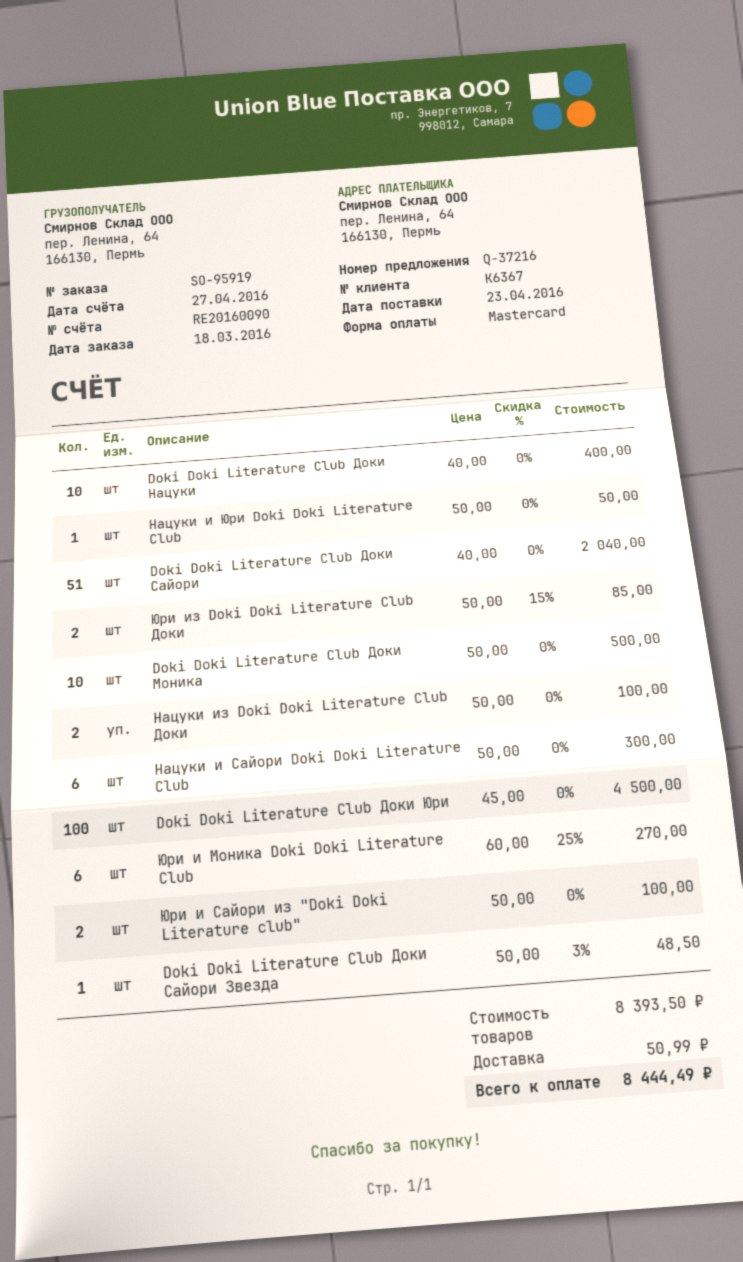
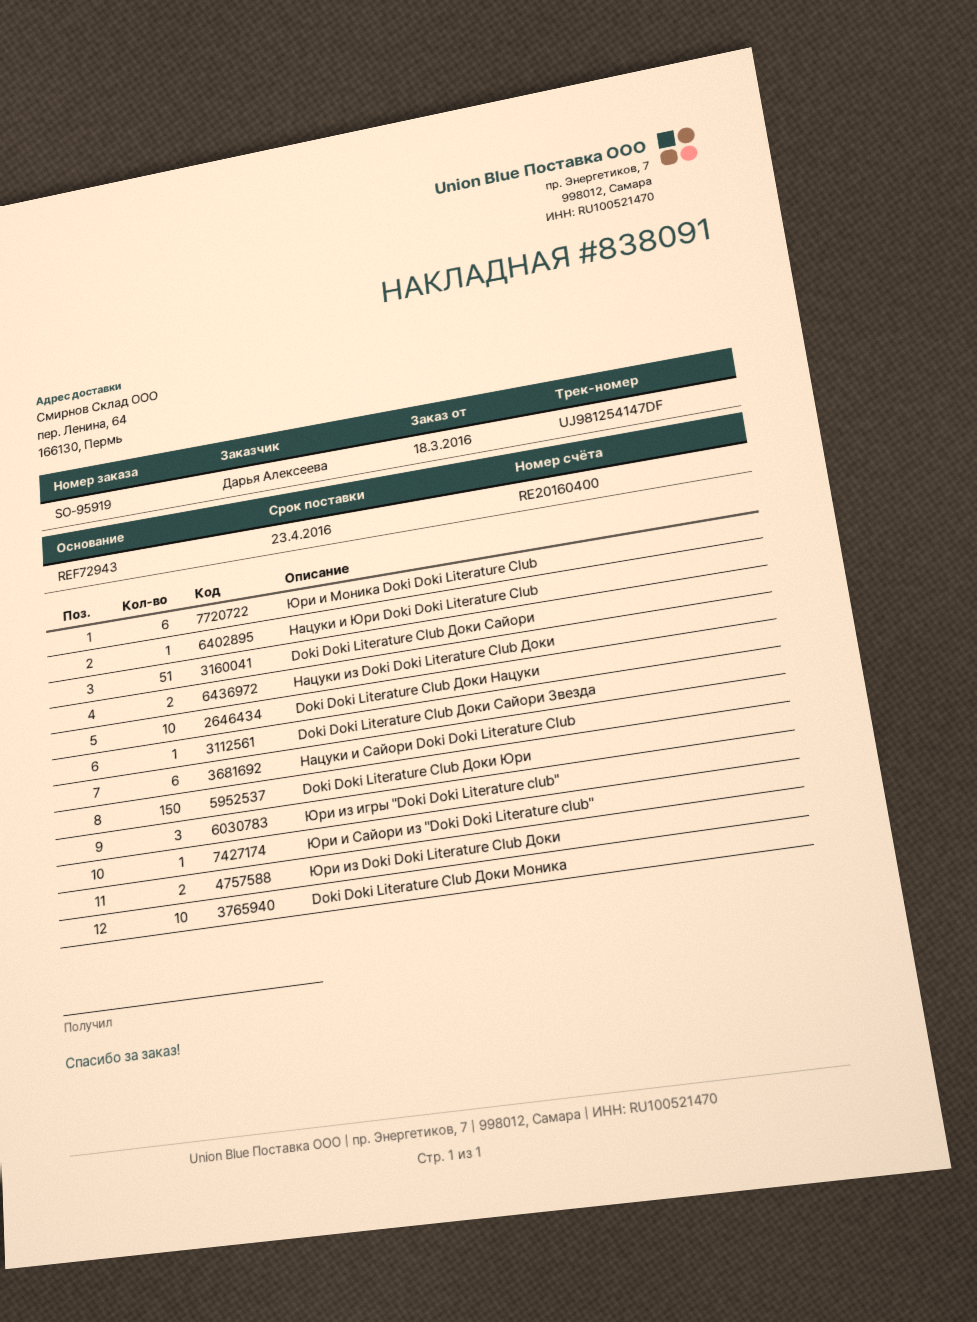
invoice number: RE20160090 -> RE20160400
Doki Doki Literature Club Доки Юри: 100 -> 150
Юри и Сайори из "Doki Doki Literature club": 2 -> 1
Юри из игры "Doki Doki Literature club": none -> 3

